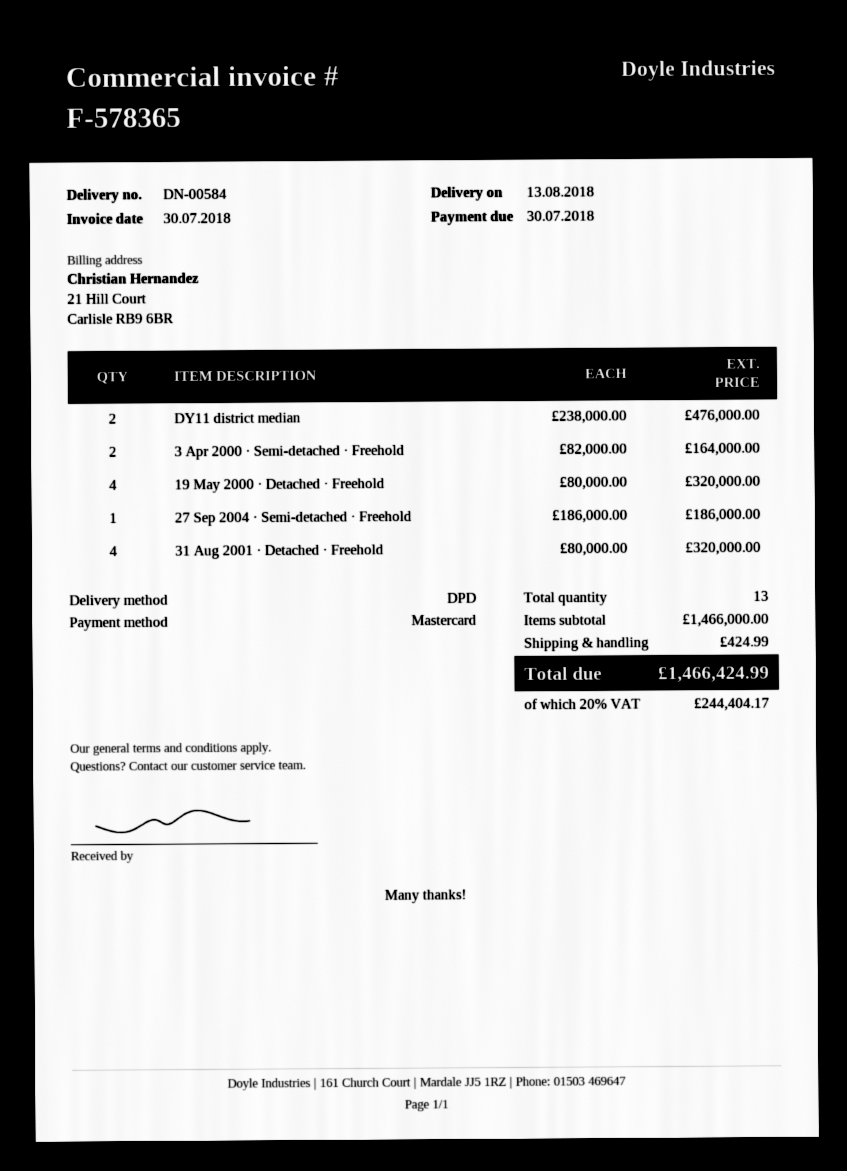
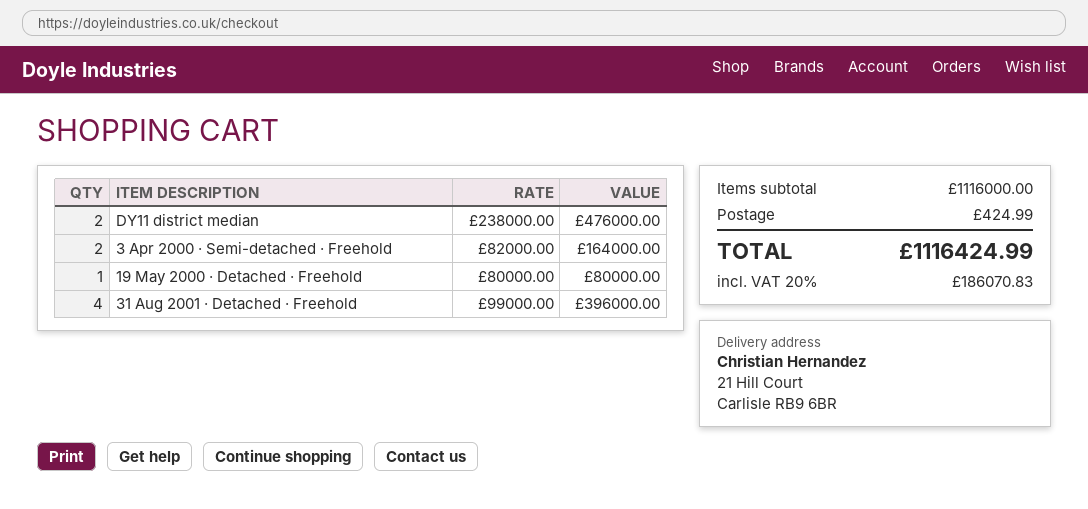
19 May 2000 · Detached · Freehold: 4 x 80000.00 = 320000.00 -> 1 x 80000.00 = 80000.00
27 Sep 2004 · Semi-detached · Freehold: 1 x 186000.00 = 186000.00 -> none
31 Aug 2001 · Detached · Freehold: 4 x 80000.00 = 320000.00 -> 4 x 99000.00 = 396000.00
subtotal: 1466000.00 -> 1116000.00
tax: 20% = 244404.17 -> 20% = 186070.83
total: 1466424.99 -> 1116424.99

